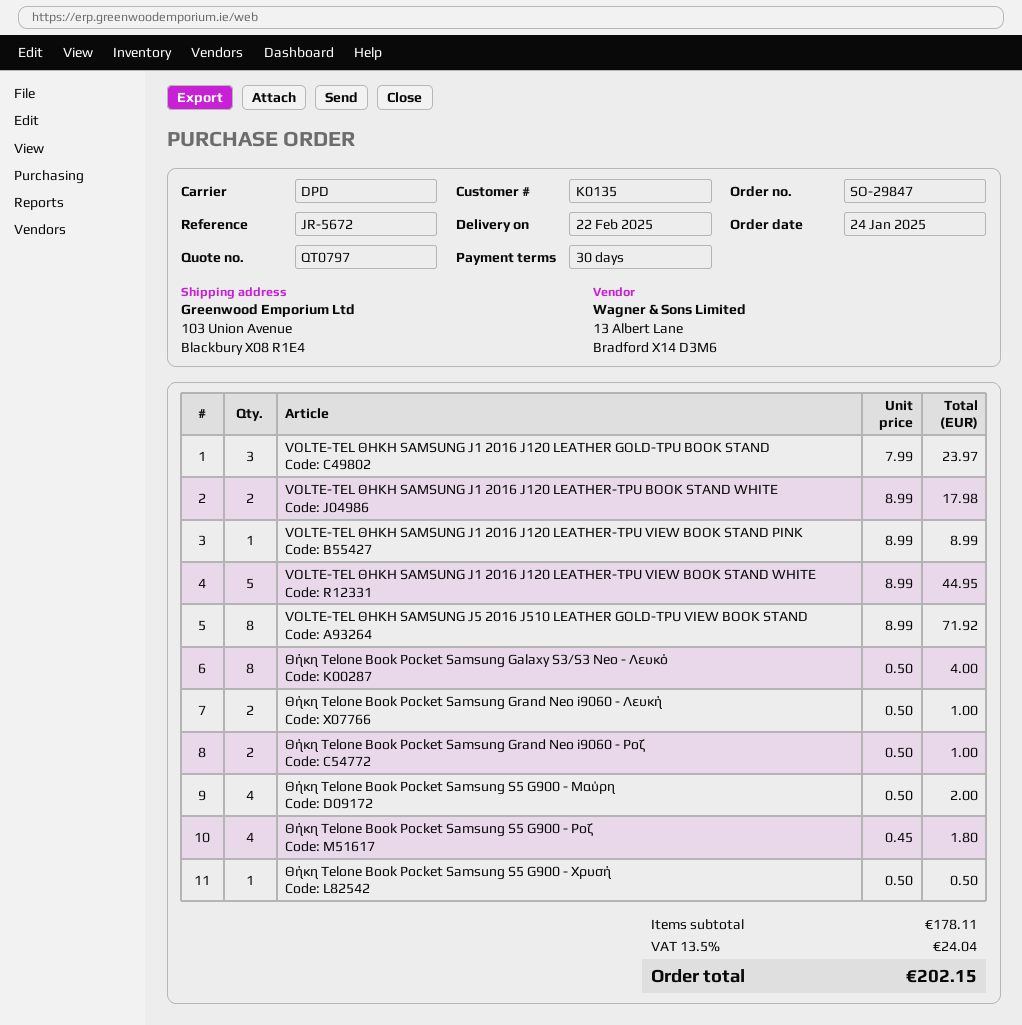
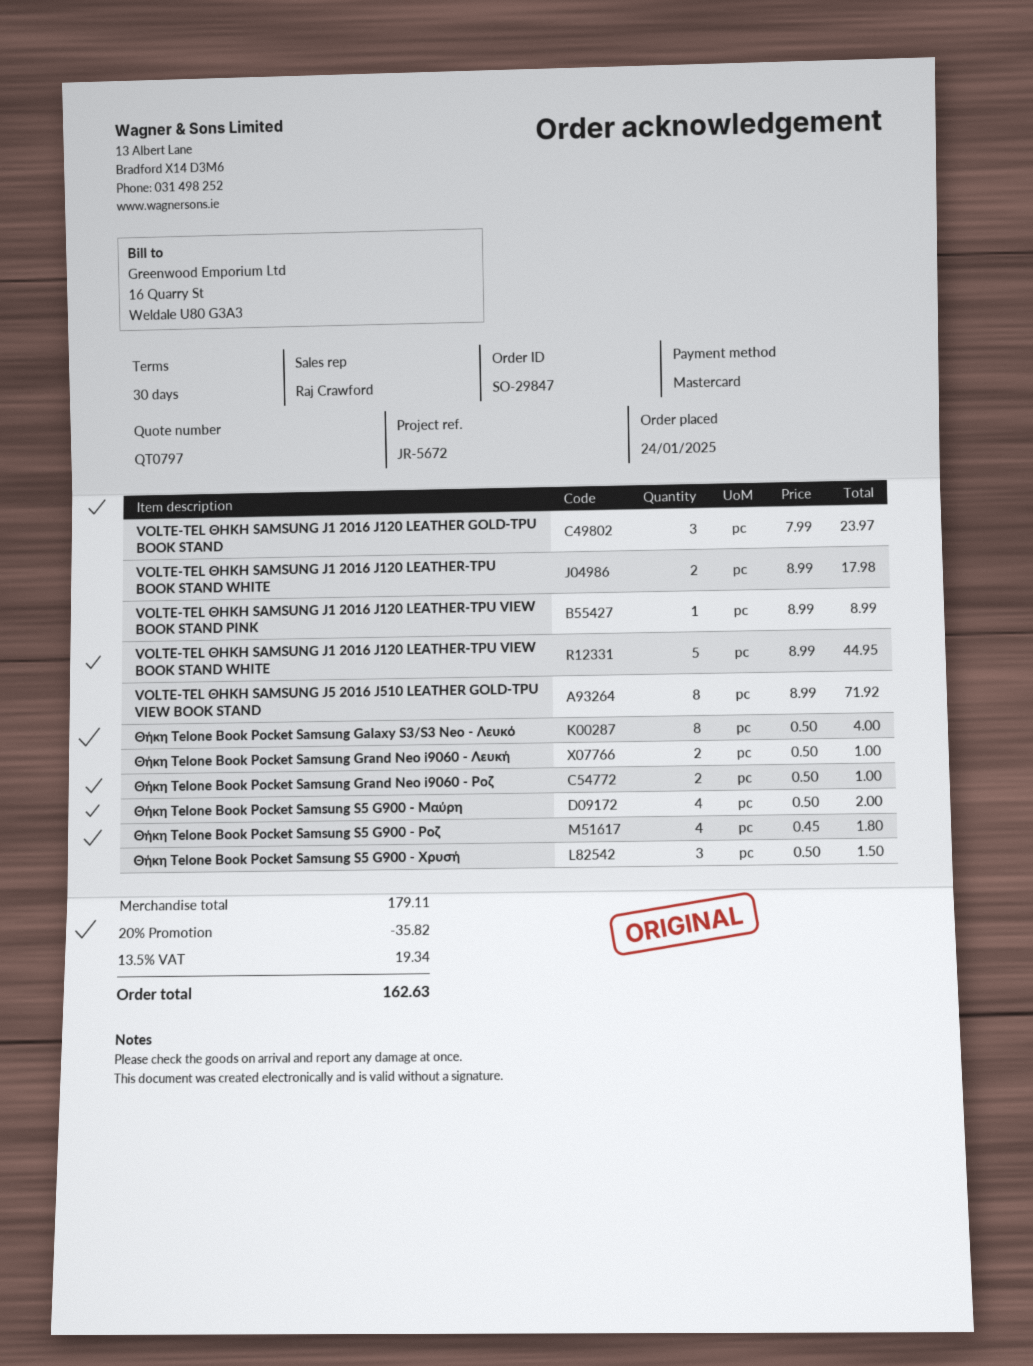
Θήκη Telone Book Pocket Samsung S5 G900 - Χρυσή: 1 x 0.50 = 0.50 -> 3 x 0.50 = 1.50
subtotal: 178.11 -> 179.11
discount: none -> 20% = 35.82
tax: 13.5% = 24.04 -> 13.5% = 19.34
total: 202.15 -> 162.63

